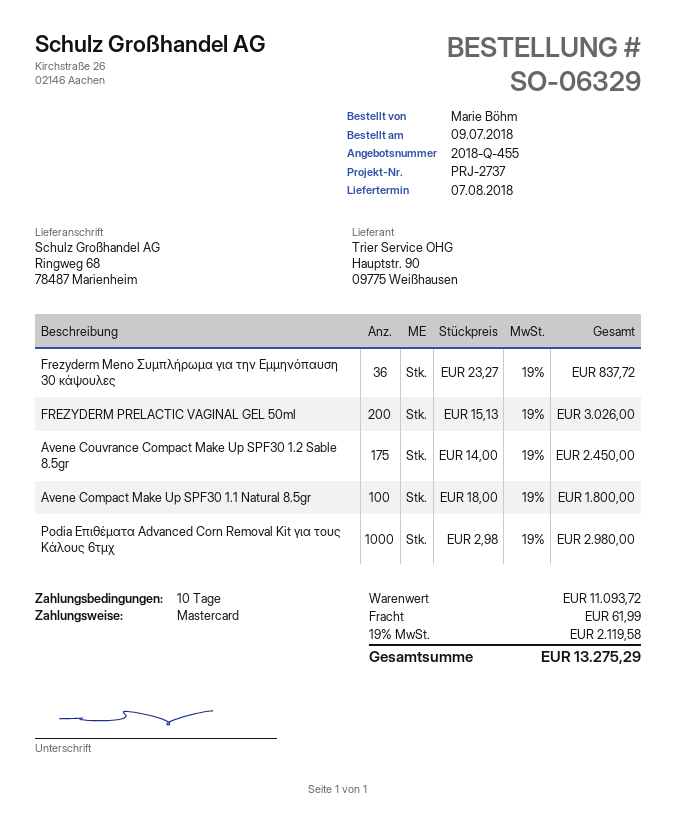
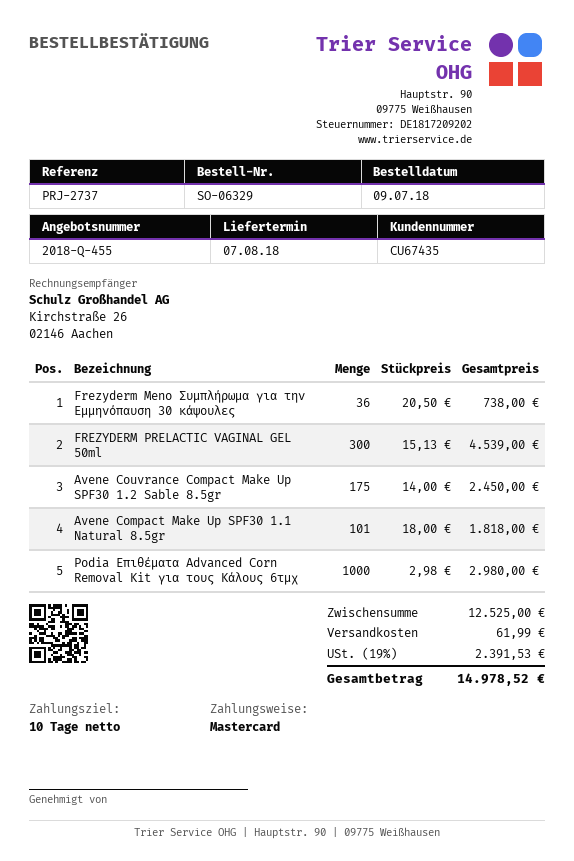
Frezyderm Meno Συμπλήρωμα για την Εμμηνόπαυση 30 κάψουλες: 36 x 23.27 = 837.72 -> 36 x 20.50 = 738.00
FREZYDERM PRELACTIC VAGINAL GEL 50ml: 200 x 15.13 = 3026.00 -> 300 x 15.13 = 4539.00
Avene Compact Make Up SPF30 1.1 Natural 8.5gr: 100 x 18.00 = 1800.00 -> 101 x 18.00 = 1818.00
subtotal: 11093.72 -> 12525.00
tax: 19% = 2119.58 -> 19% = 2391.53
total: 13275.29 -> 14978.52

